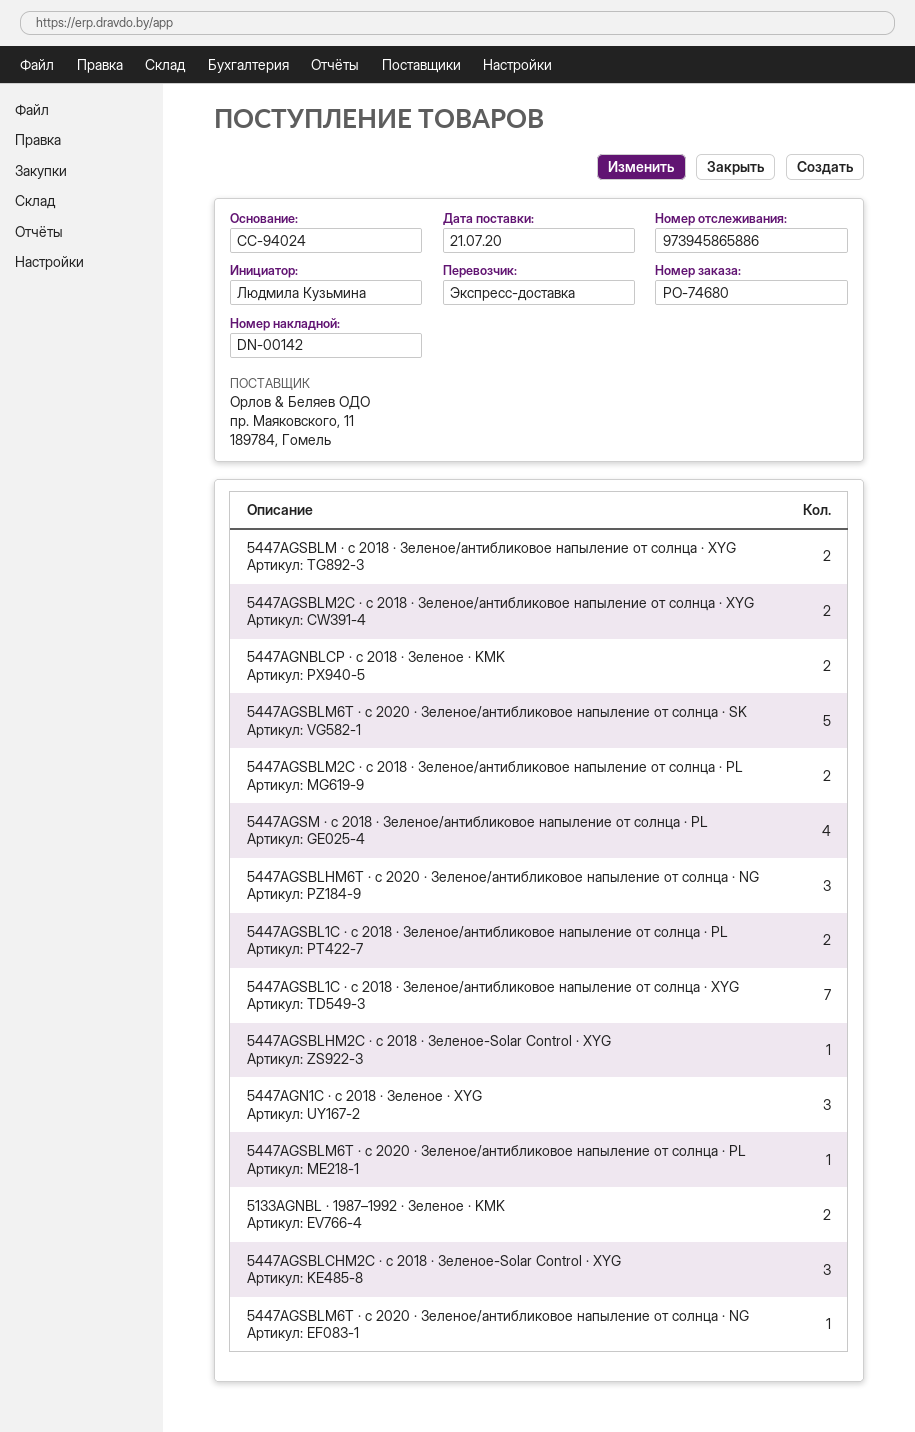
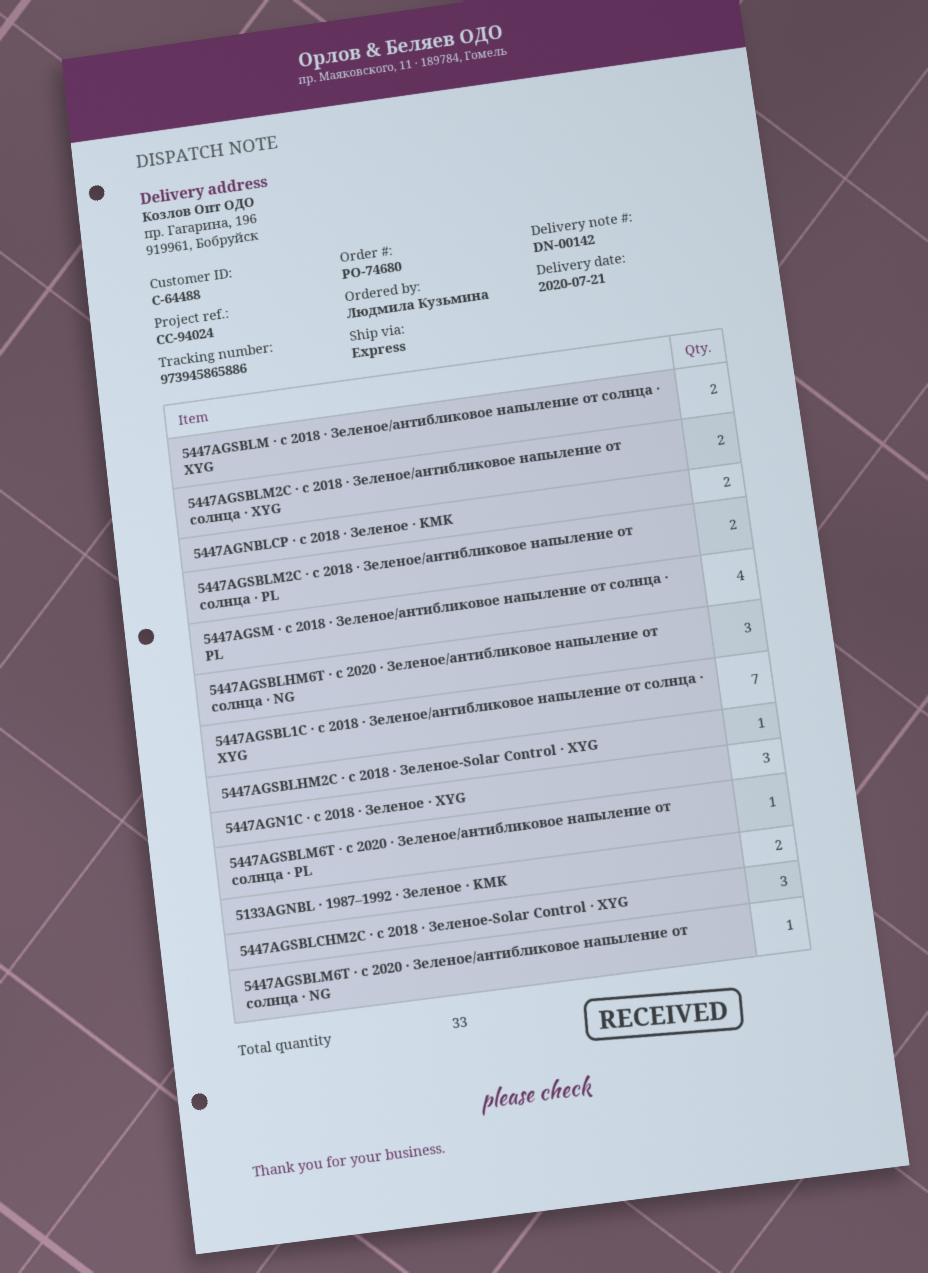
5447AGSBLM6T · с 2020 · Зеленое/антибликовое напыление от солнца · SK: 5 -> none
5447AGSBL1C · с 2018 · Зеленое/антибликовое напыление от солнца · PL: 2 -> none

